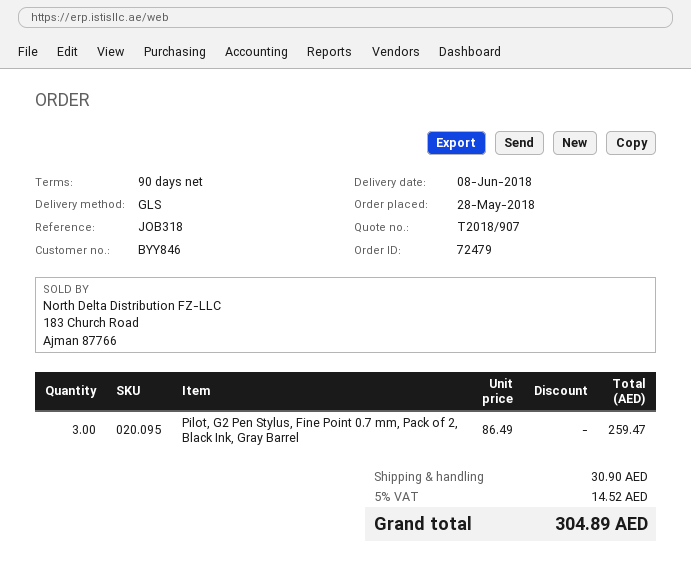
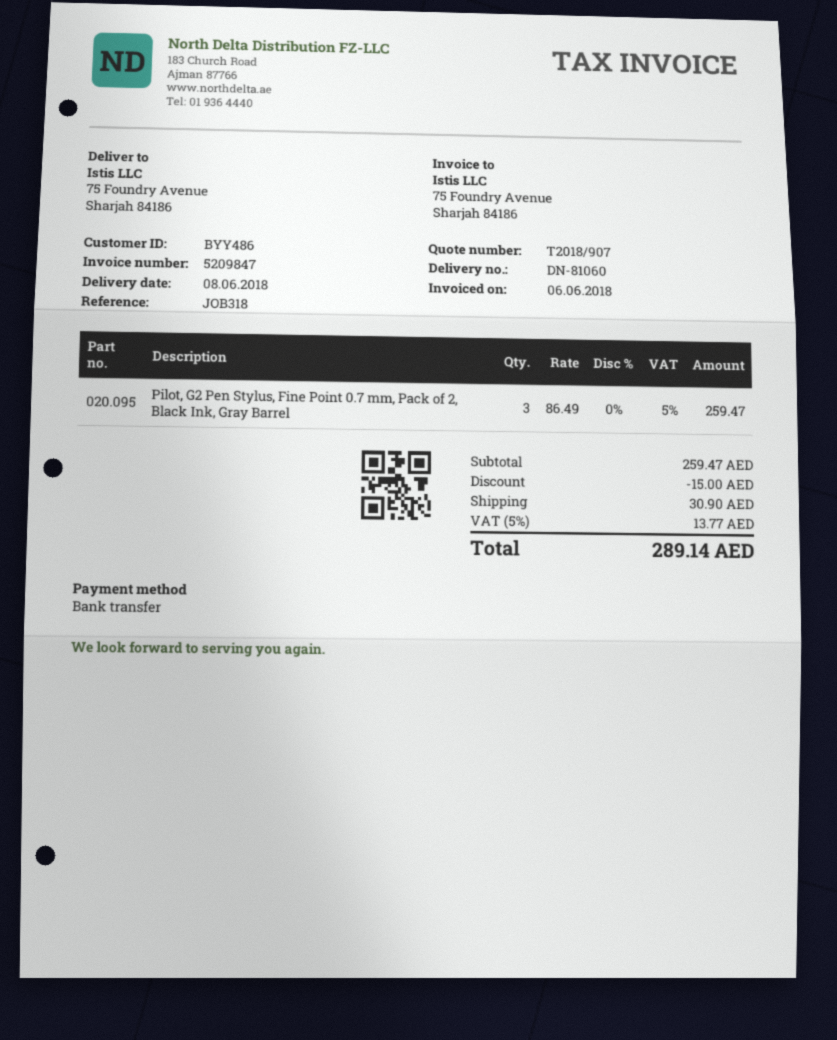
customer number: BYY846 -> BYY486
discount: none -> 15.00
tax: 5% = 14.52 -> 5% = 13.77
total: 304.89 -> 289.14

